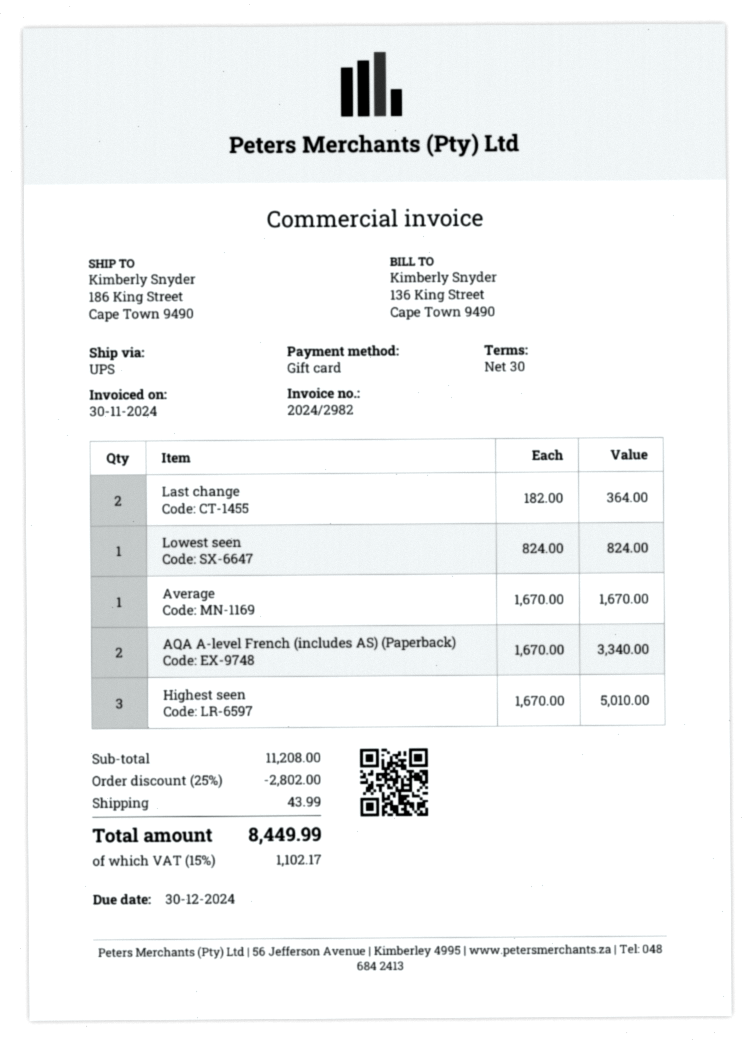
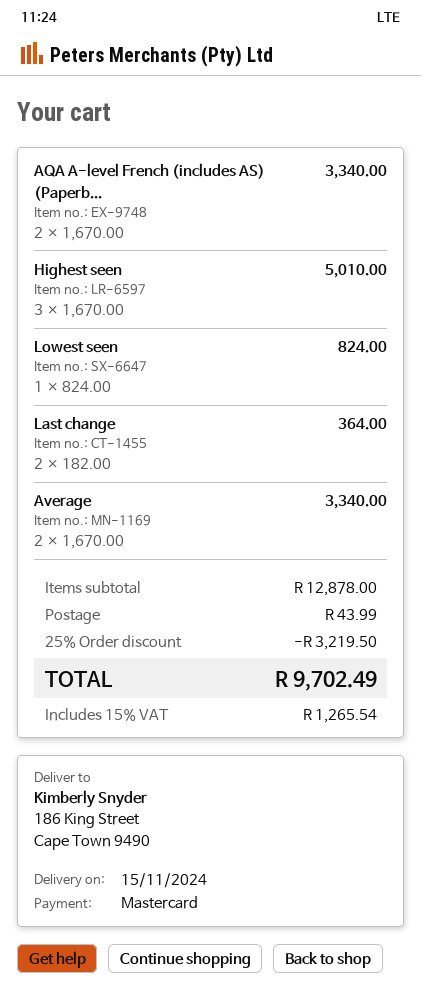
payment method: gift card -> Mastercard
Average: 1 x 1670.00 = 1670.00 -> 2 x 1670.00 = 3340.00
subtotal: 11208.00 -> 12878.00
discount: 25% = 2802.00 -> 25% = 3219.50
tax: 15% = 1102.17 -> 15% = 1265.54
total: 8449.99 -> 9702.49

